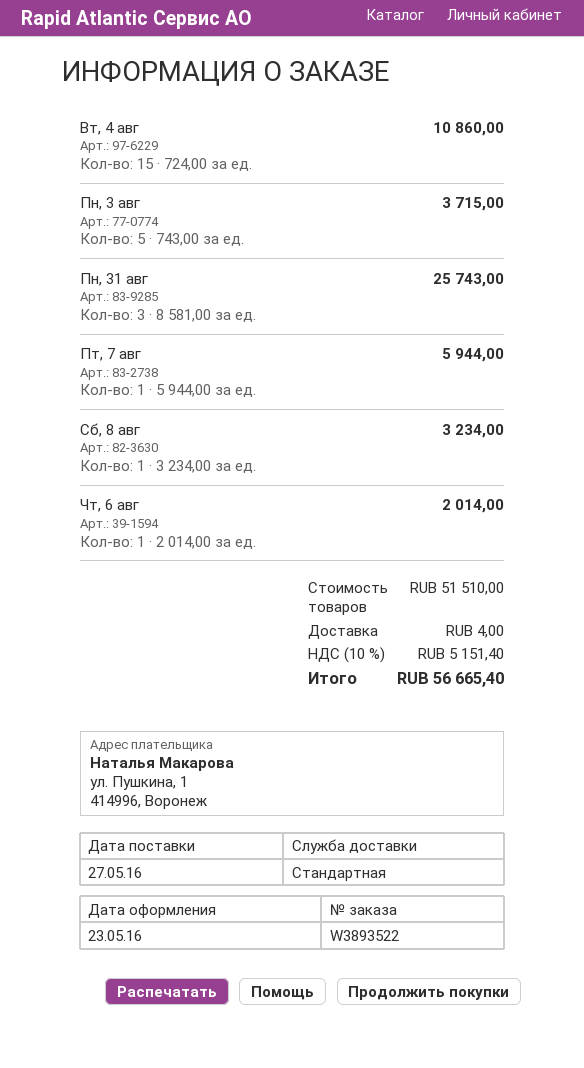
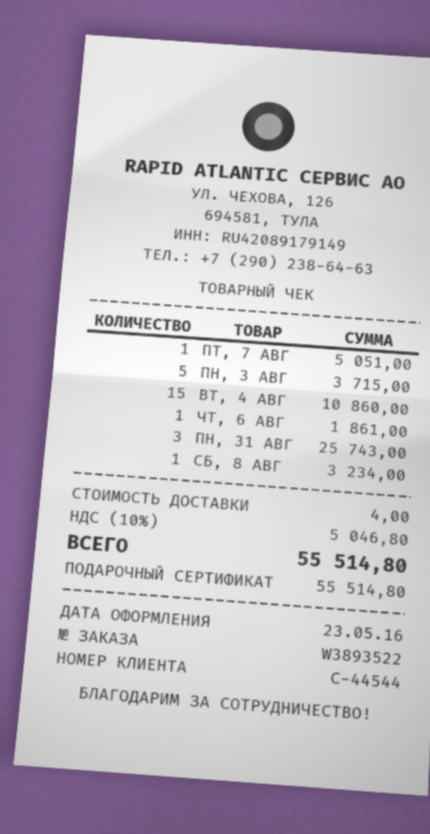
Пт, 7 авг: 1 for 5944.00 -> 1 for 5051.00
Чт, 6 авг: 1 for 2014.00 -> 1 for 1861.00
tax: 10% = 5151.40 -> 10% = 5046.80
total: 56665.40 -> 55514.80

